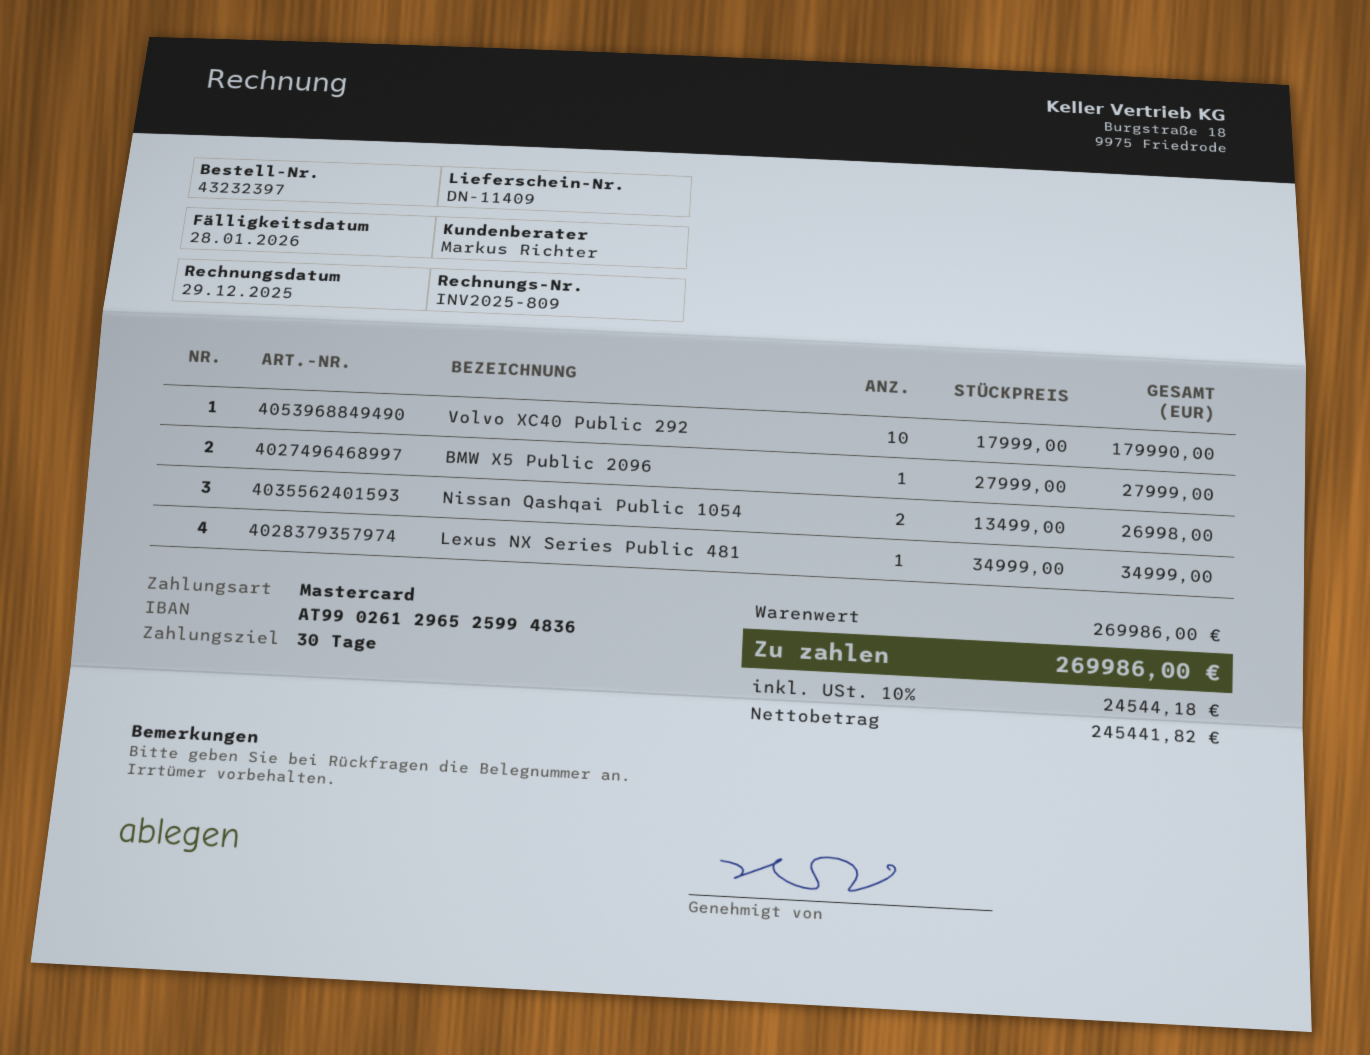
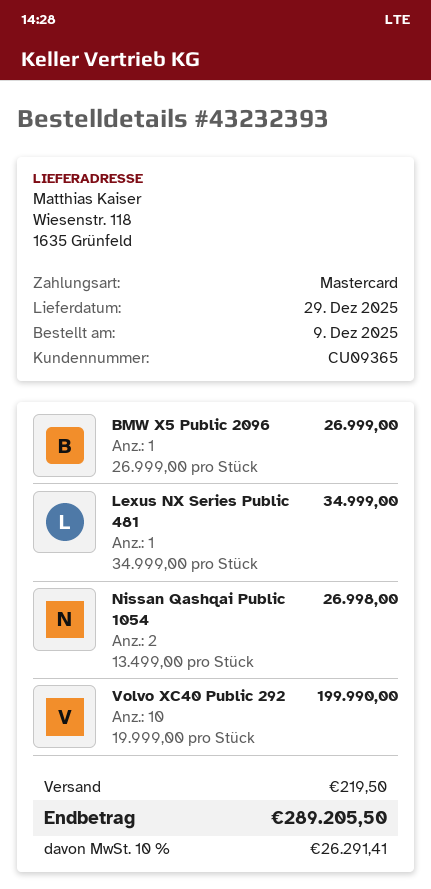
order number: 43232397 -> 43232393
Volvo XC40 Public 292: 10 x 17999.00 = 179990.00 -> 10 x 19999.00 = 199990.00
BMW X5 Public 2096: 1 x 27999.00 = 27999.00 -> 1 x 26999.00 = 26999.00
shipping: none -> 219.50
tax: 10% = 24544.18 -> 10% = 26291.41
total: 269986.00 -> 289205.50

